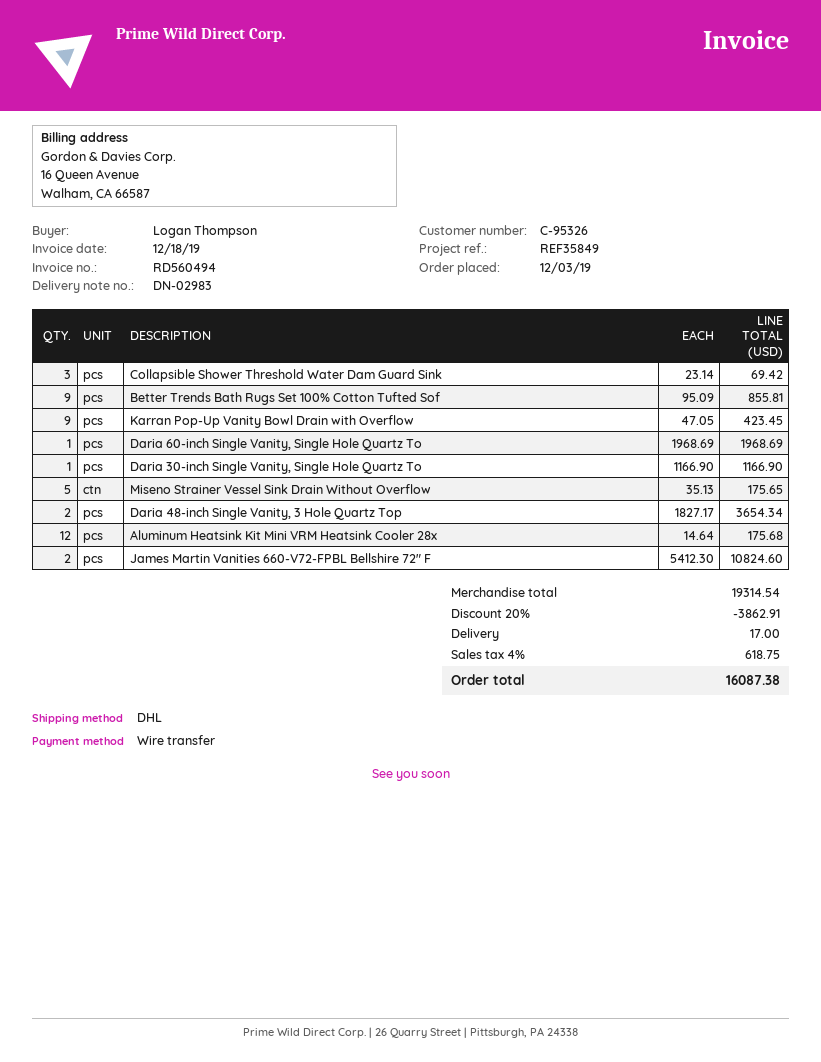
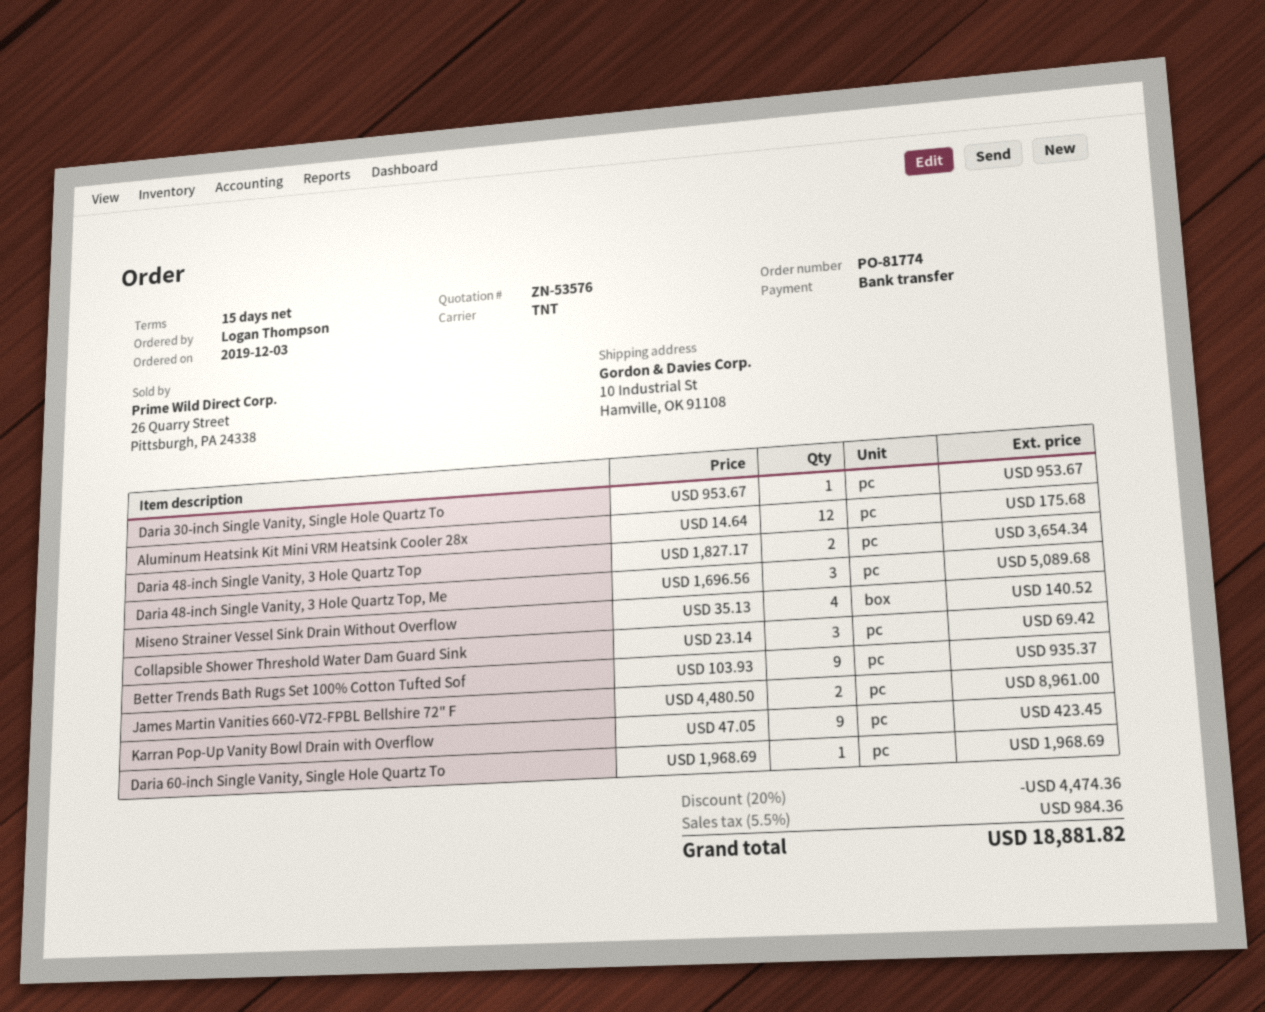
shipping method: DHL -> TNT
Better Trends Bath Rugs Set 100% Cotton Tufted Sof: 9 x 95.09 = 855.81 -> 9 x 103.93 = 935.37
Daria 30-inch Single Vanity, Single Hole Quartz To: 1 x 1166.90 = 1166.90 -> 1 x 953.67 = 953.67
Miseno Strainer Vessel Sink Drain Without Overflow: 5 x 35.13 = 175.65 -> 4 x 35.13 = 140.52
James Martin Vanities 660-V72-FPBL Bellshire 72" F: 2 x 5412.30 = 10824.60 -> 2 x 4480.50 = 8961.00
Daria 48-inch Single Vanity, 3 Hole Quartz Top, Me: none -> 3 x 1696.56 = 5089.68
discount: 20% = 3862.91 -> 20% = 4474.36
shipping: 17.00 -> none
tax: 4% = 618.75 -> 5.5% = 984.36
total: 16087.38 -> 18881.82

